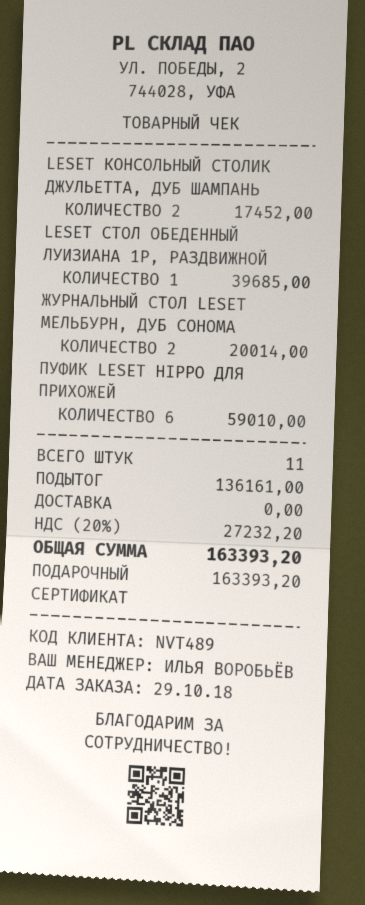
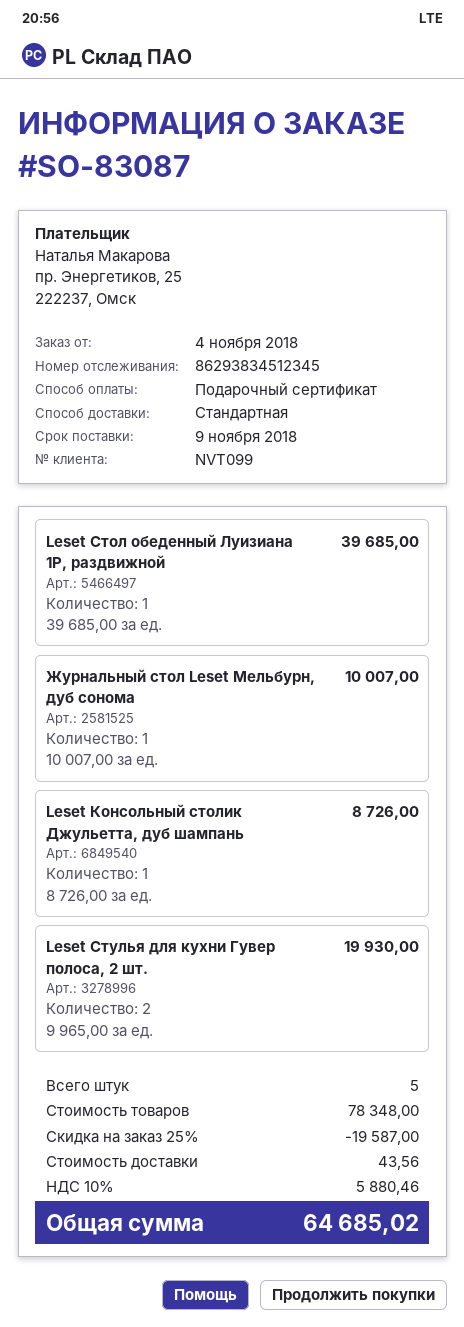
order date: 2018-10-29 -> 2018-11-04
customer number: NVT489 -> NVT099
LESET КОНСОЛЬНЫЙ СТОЛИК ДЖУЛЬЕТТА, ДУБ ШАМПАНЬ: 2 for 17452.00 -> 1 for 8726.00
ЖУРНАЛЬНЫЙ СТОЛ LESET МЕЛЬБУРН, ДУБ СОНОМА: 2 for 20014.00 -> 1 for 10007.00
ПУФИК LESET HIPPO ДЛЯ ПРИХОЖЕЙ: 6 for 59010.00 -> none
Leset Стулья для кухни Гувер полоса, 2 шт.: none -> 2 for 19930.00
total quantity: 11 -> 5
subtotal: 136161.00 -> 78348.00
discount: none -> 25% = 19587.00
shipping: 0.00 -> 43.56
tax: 20% = 27232.20 -> 10% = 5880.46
total: 163393.20 -> 64685.02

